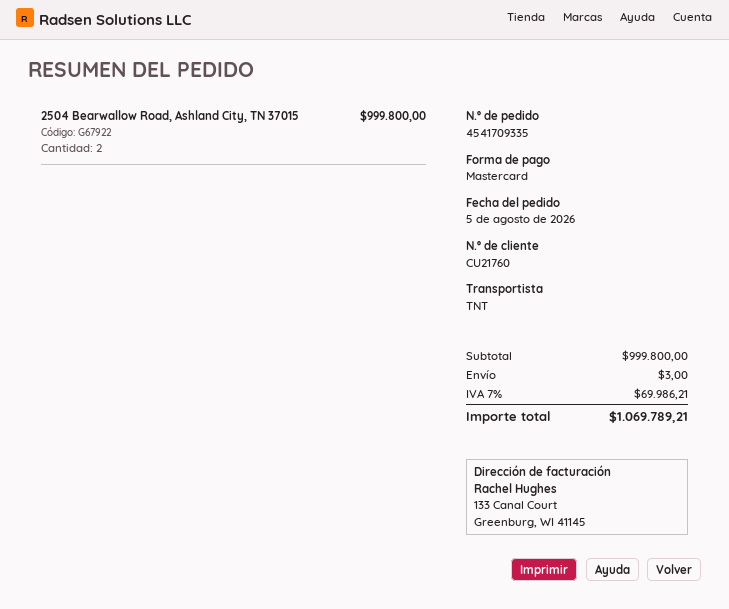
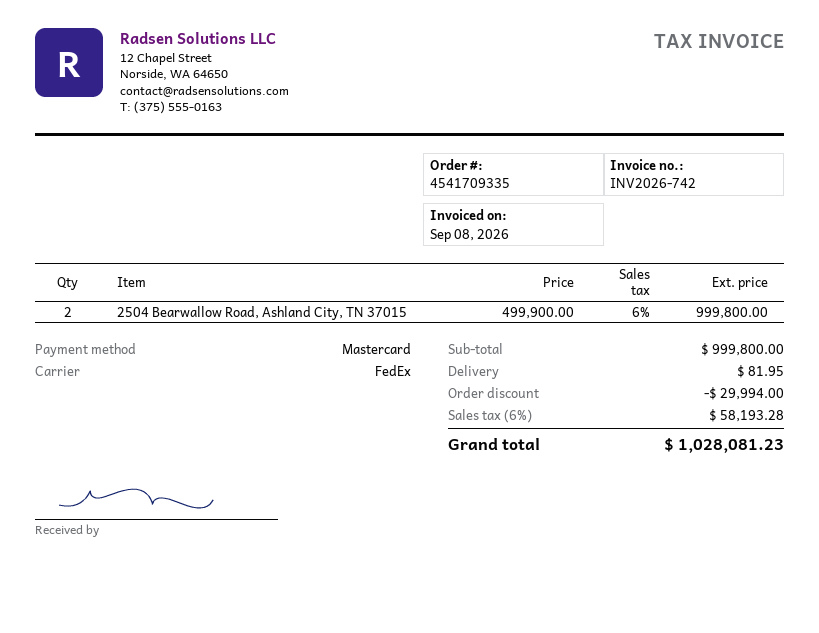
shipping method: TNT -> FedEx
discount: none -> 29994.00
shipping: 3.00 -> 81.95
tax: 7% = 69986.21 -> 6% = 58193.28
total: 1069789.21 -> 1028081.23

